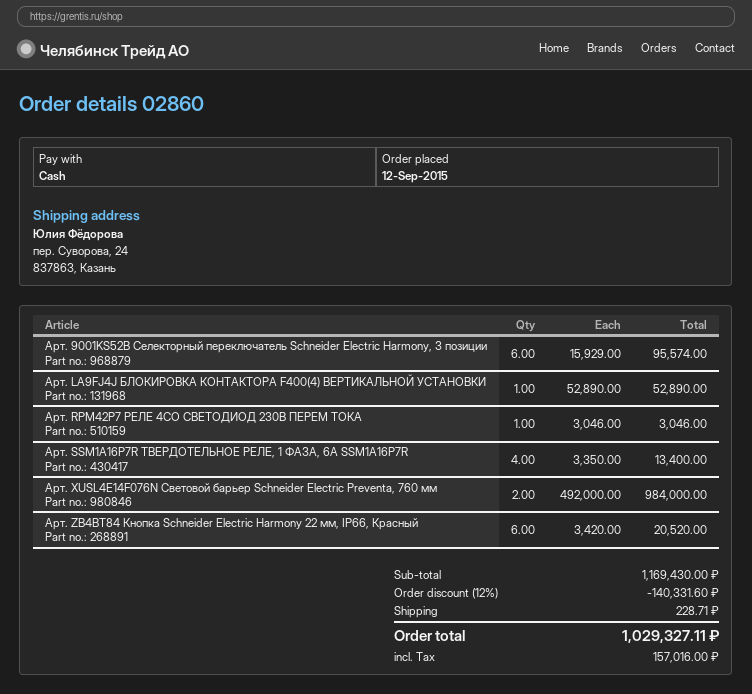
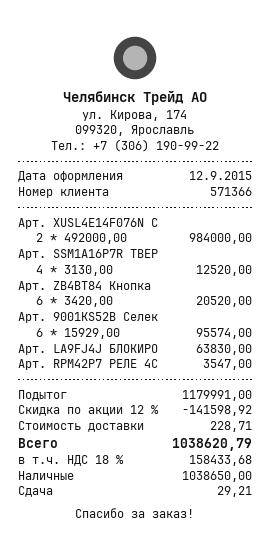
Арт. LA9FJ4J БЛОКИРОВКА КОНТАКТОРА F400(4) ВЕРТИКАЛЬНОЙ УСТАНОВКИ: 1 x 52890.00 = 52890.00 -> 1 x 63830.00 = 63830.00
Арт. RPM42P7 РЕЛЕ 4CO СВЕТОДИОД 230В ПЕРЕМ ТОКА: 1 x 3046.00 = 3046.00 -> 1 x 3547.00 = 3547.00
Арт. SSM1A16P7R ТВЕРДОТЕЛЬНОЕ РЕЛЕ, 1 ФАЗА, 6А SSM1A16P7R: 4 x 3350.00 = 13400.00 -> 4 x 3130.00 = 12520.00
subtotal: 1169430.00 -> 1179991.00
discount: 12% = 140331.60 -> 12% = 141598.92
tax: 157016.00 -> 158433.68
total: 1029327.11 -> 1038620.79

